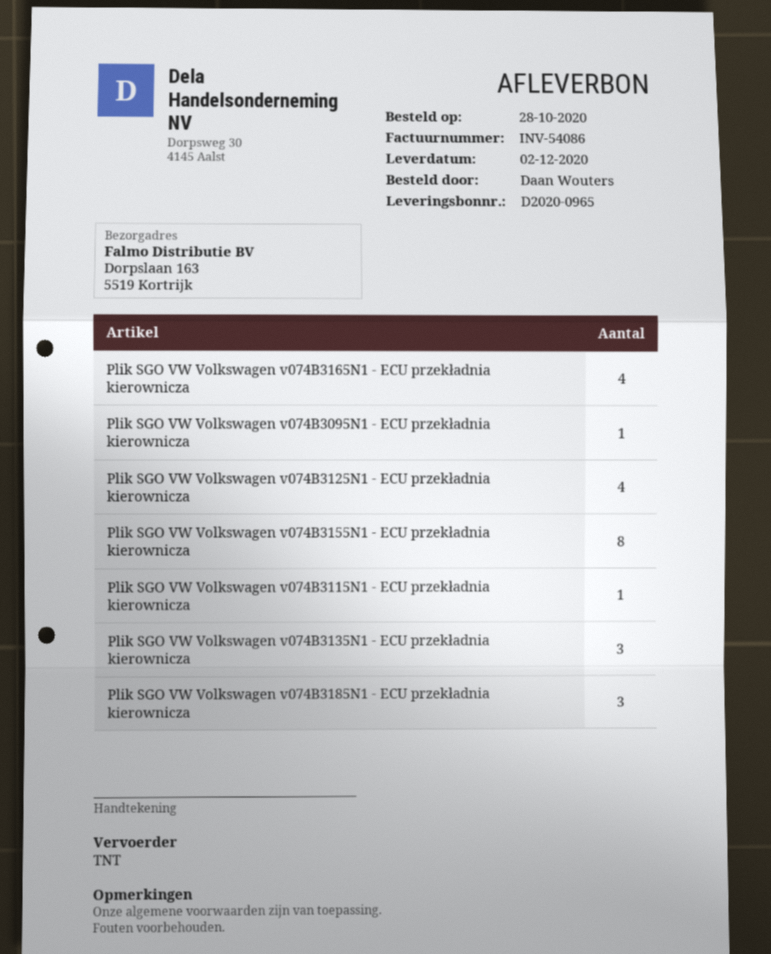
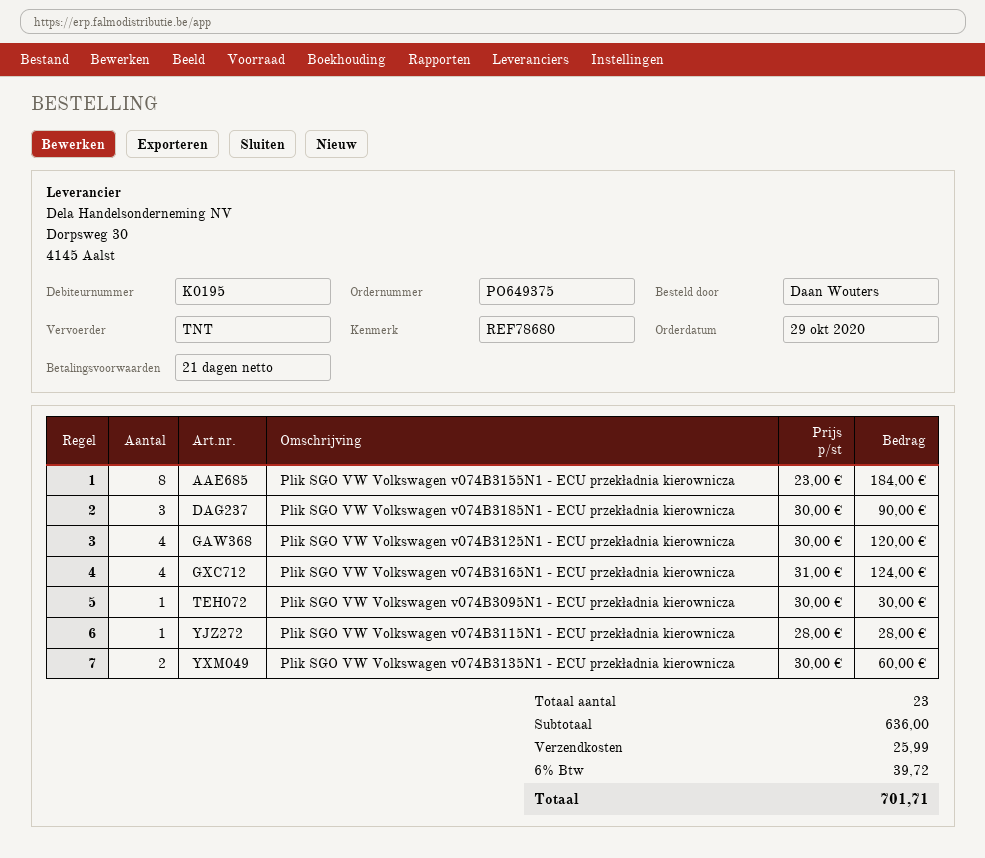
order date: 2020-10-28 -> 2020-10-29
Plik SGO VW Volkswagen v074B3135N1 - ECU przekładnia kierownicza: 3 -> 2

